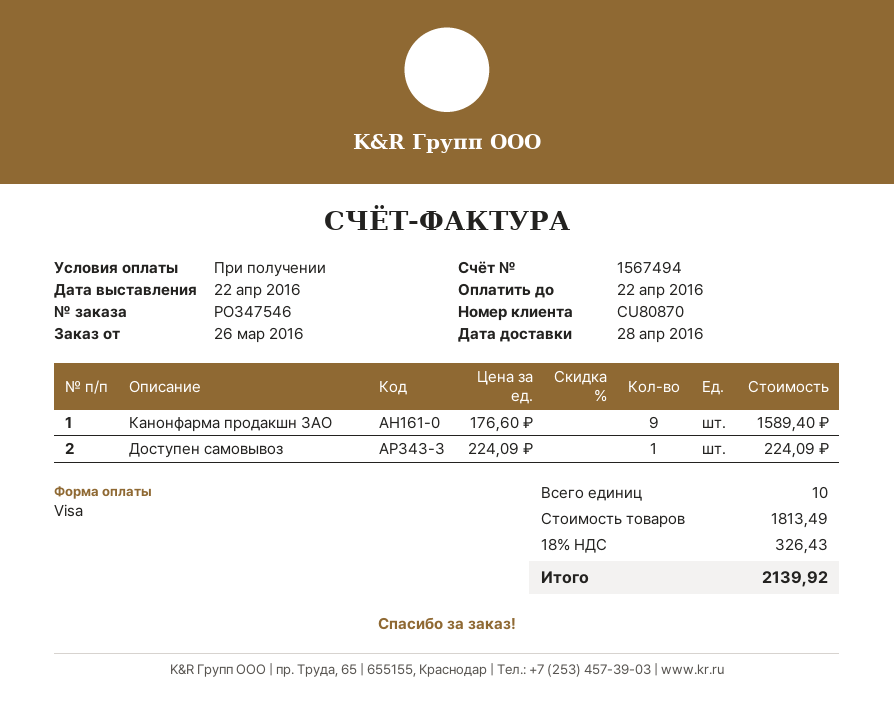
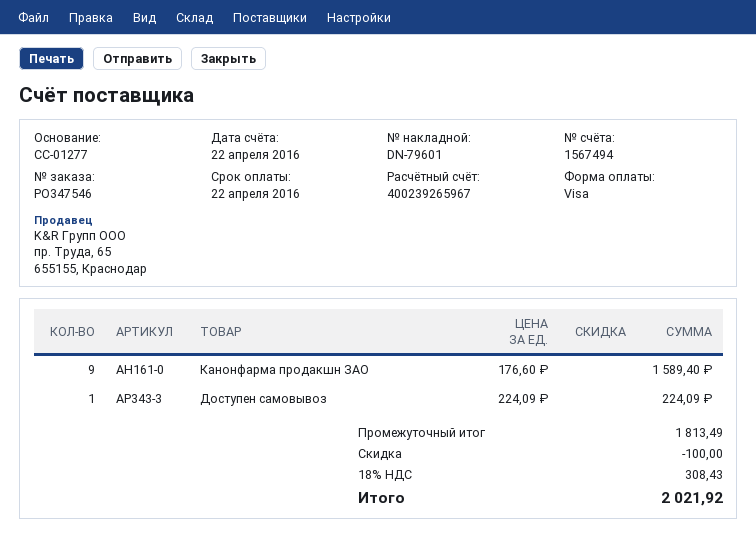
discount: none -> 100.00
tax: 18% = 326.43 -> 18% = 308.43
total: 2139.92 -> 2021.92

